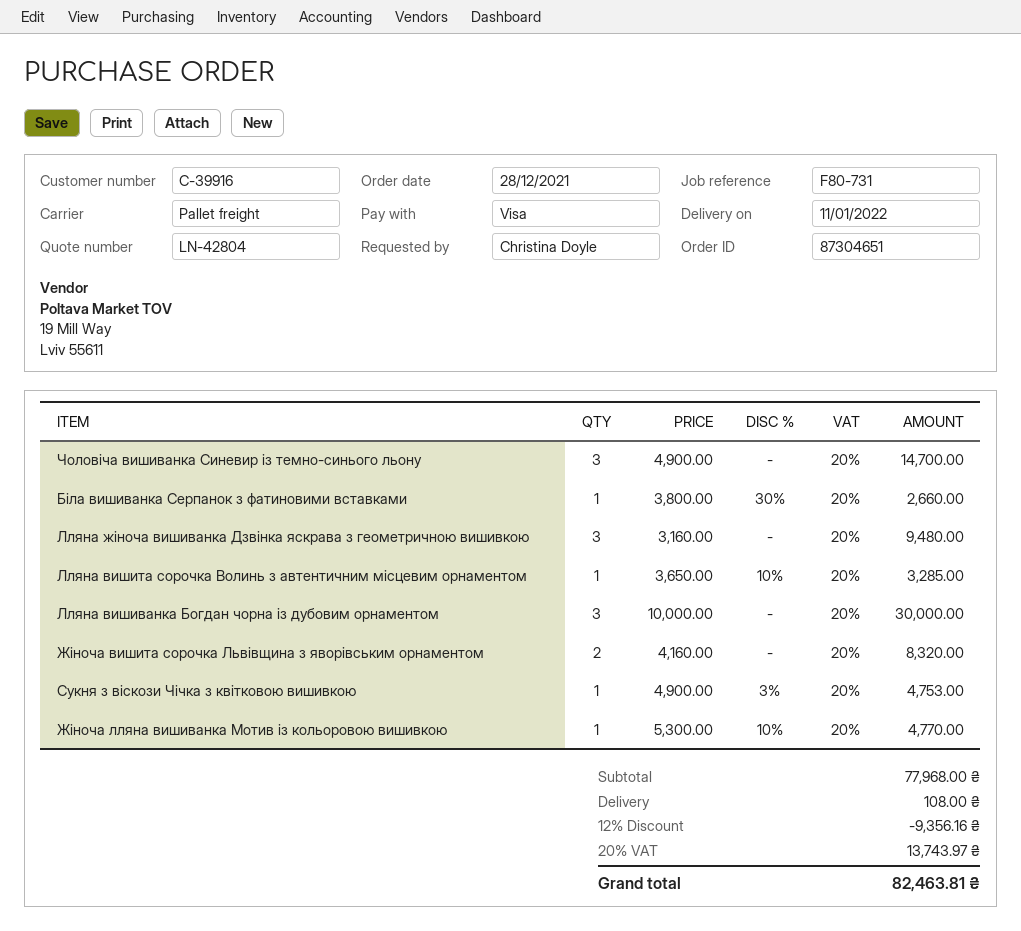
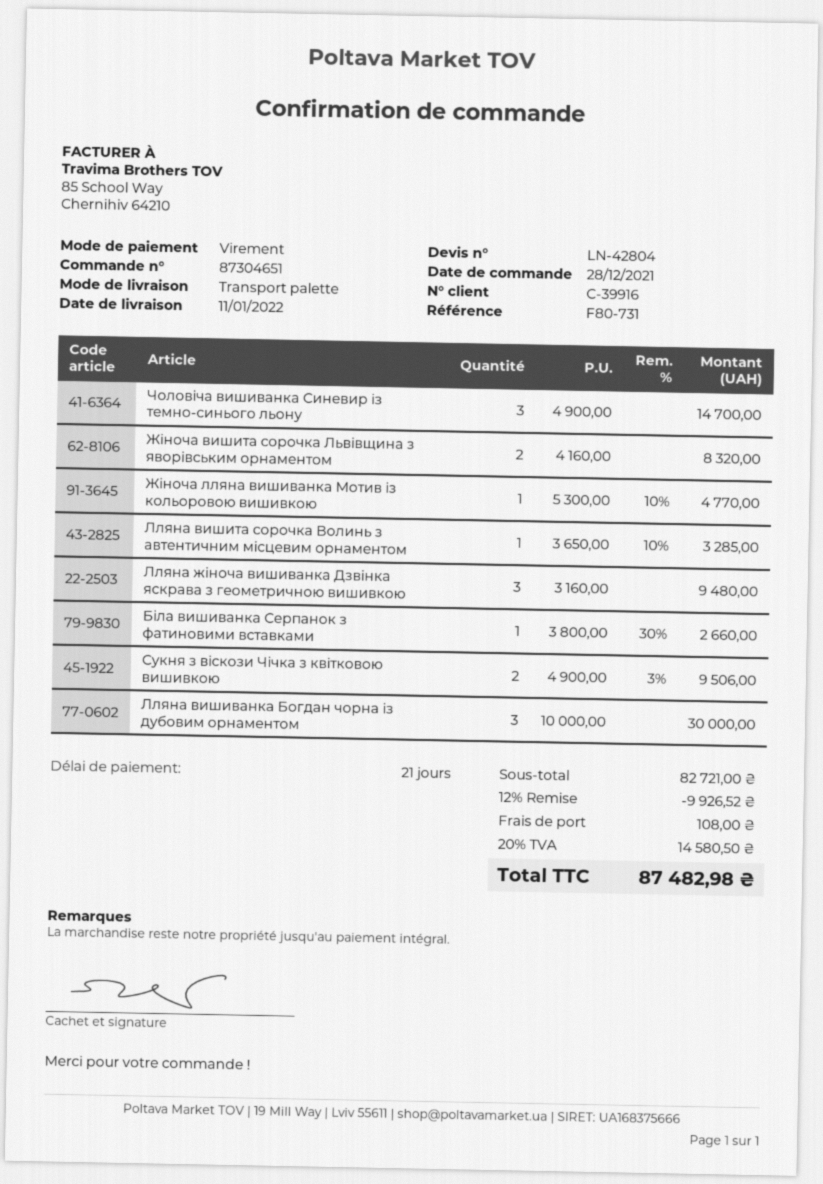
payment method: Visa -> bank transfer
Сукня з віскози Чічка з квітковою вишивкою: 1 x 4900.00 - 3% = 4753.00 -> 2 x 4900.00 - 3% = 9506.00
subtotal: 77968.00 -> 82721.00
discount: 12% = 9356.16 -> 12% = 9926.52
tax: 20% = 13743.97 -> 20% = 14580.50
total: 82463.81 -> 87482.98

